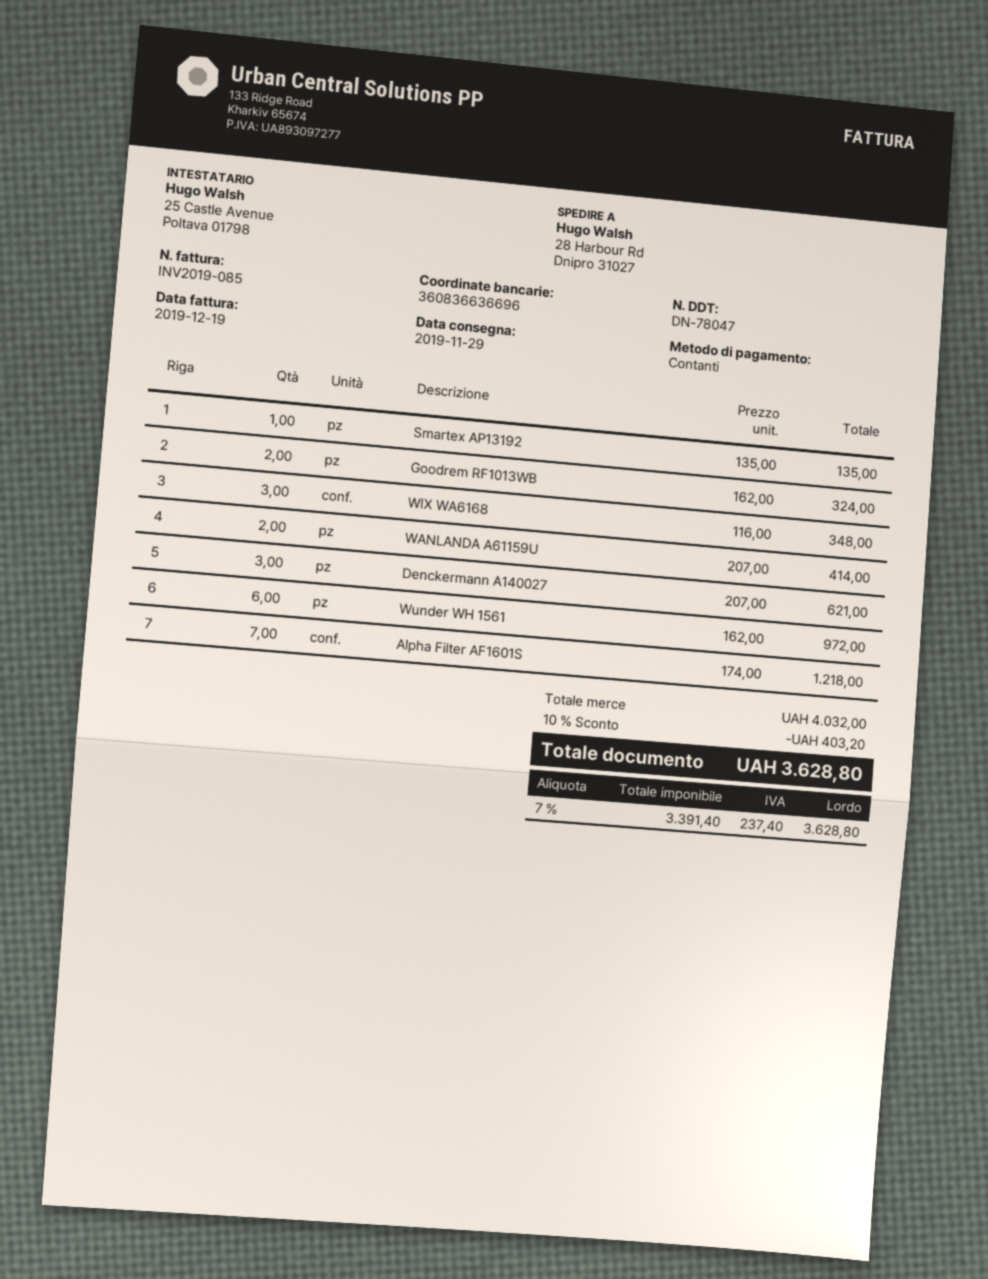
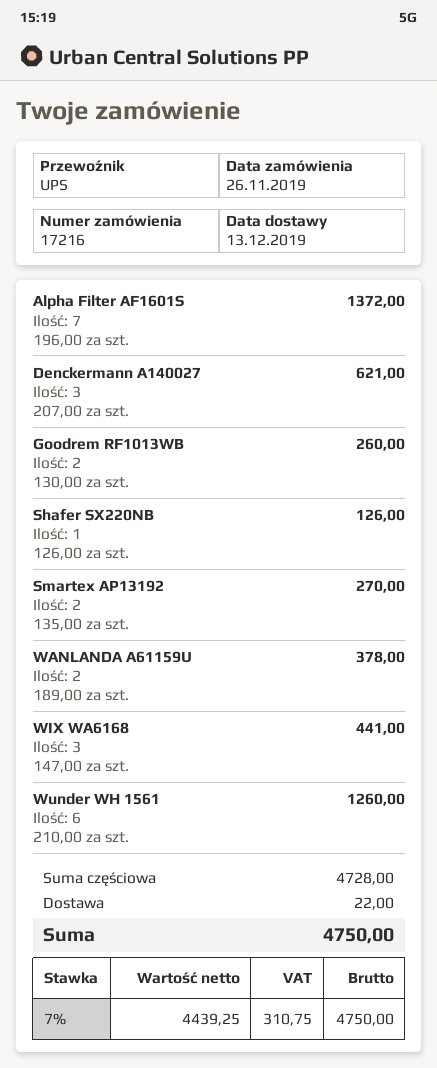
delivery date: 2019-11-29 -> 2019-12-13
Smartex AP13192: 1 x 135.00 = 135.00 -> 2 x 135.00 = 270.00
Goodrem RF1013WB: 2 x 162.00 = 324.00 -> 2 x 130.00 = 260.00
WIX WA6168: 3 x 116.00 = 348.00 -> 3 x 147.00 = 441.00
WANLANDA A61159U: 2 x 207.00 = 414.00 -> 2 x 189.00 = 378.00
Wunder WH 1561: 6 x 162.00 = 972.00 -> 6 x 210.00 = 1260.00
Alpha Filter AF1601S: 7 x 174.00 = 1218.00 -> 7 x 196.00 = 1372.00
Shafer SX220NB: none -> 1 x 126.00 = 126.00
subtotal: 4032.00 -> 4728.00
discount: 10% = 403.20 -> none
shipping: none -> 22.00
net: 3391.40 -> 4439.25
tax: 7% = 237.40 -> 7% = 310.75
total: 3628.80 -> 4750.00

